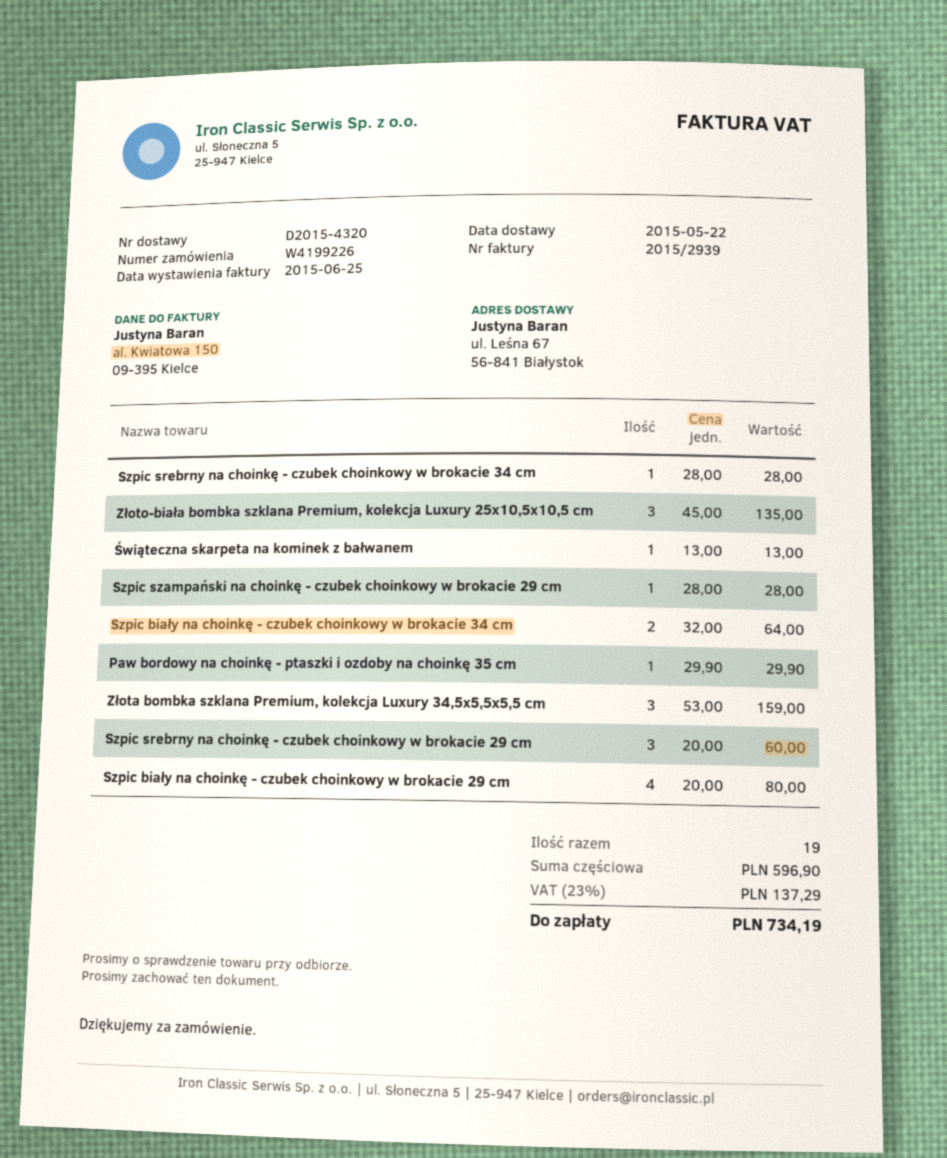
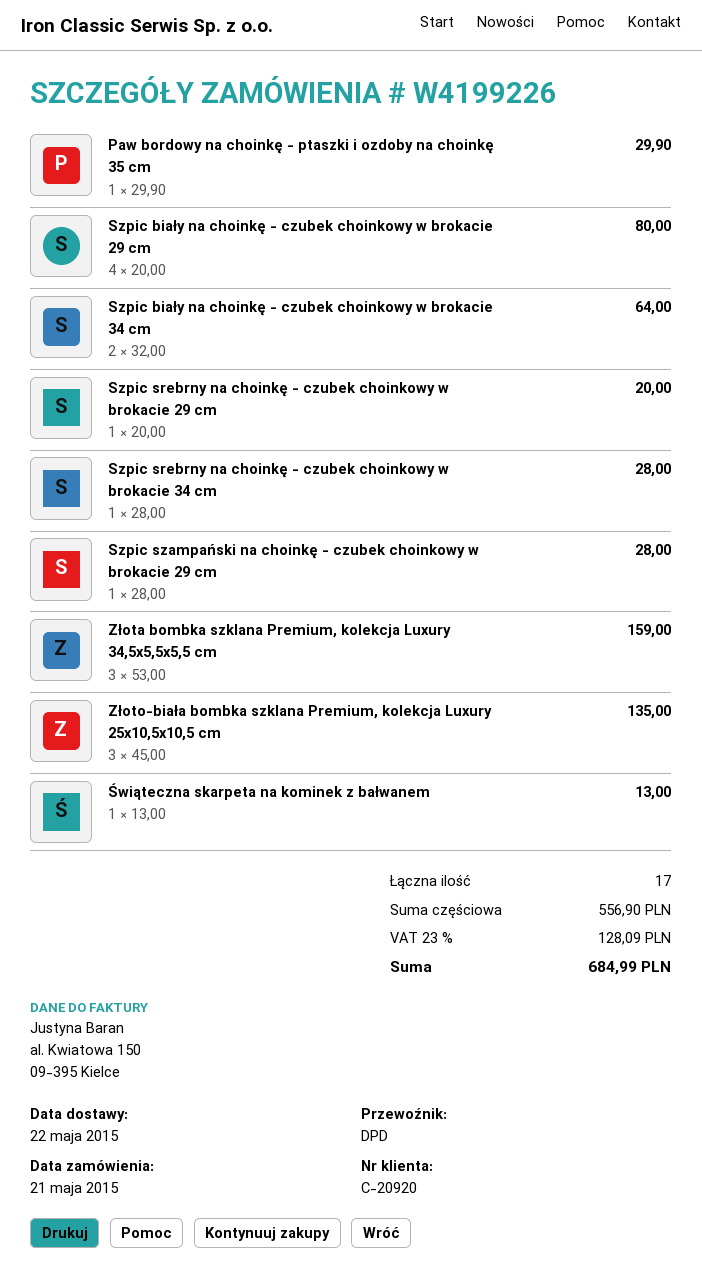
Szpic srebrny na choinkę - czubek choinkowy w brokacie 29 cm: 3 x 20.00 = 60.00 -> 1 x 20.00 = 20.00
total quantity: 19 -> 17
subtotal: 596.90 -> 556.90
tax: 23% = 137.29 -> 23% = 128.09
total: 734.19 -> 684.99

